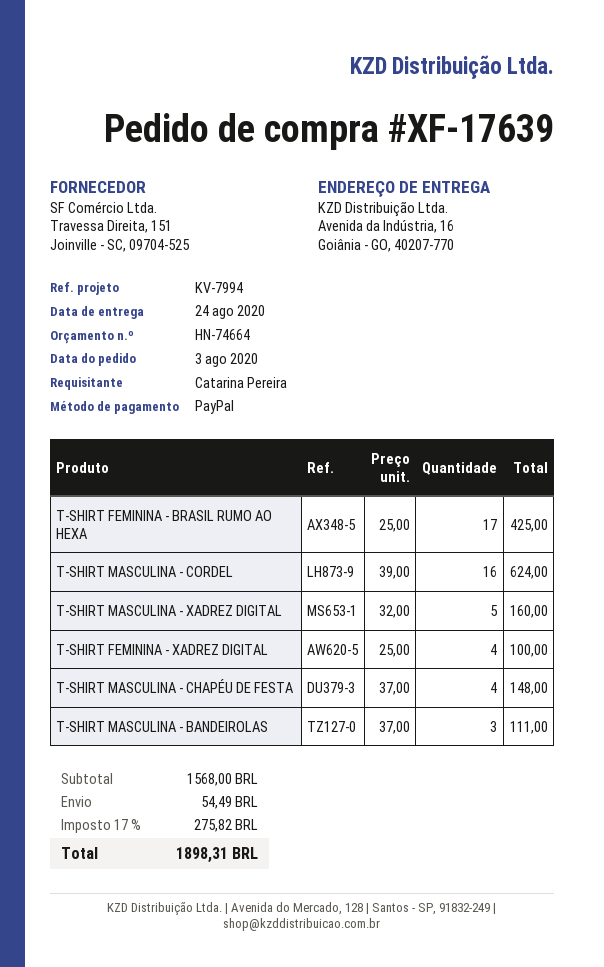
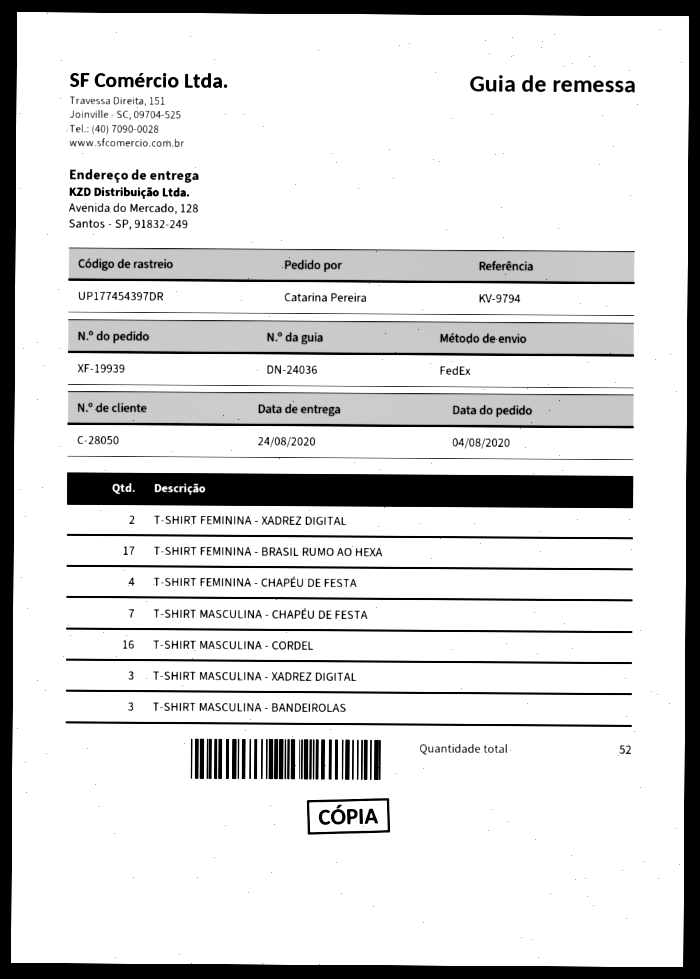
order number: XF-17639 -> XF-19939
order date: 2020-08-03 -> 2020-08-04
reference: KV-7994 -> KV-9794
ship to: Avenida da Indústria, 16, Goiânia - GO, 40207-770 -> Avenida do Mercado, 128, Santos - SP, 91832-249
T-SHIRT MASCULINA - XADREZ DIGITAL: 5 -> 3
T-SHIRT FEMININA - XADREZ DIGITAL: 4 -> 2
T-SHIRT MASCULINA - CHAPÉU DE FESTA: 4 -> 7
T-SHIRT FEMININA - CHAPÉU DE FESTA: none -> 4

